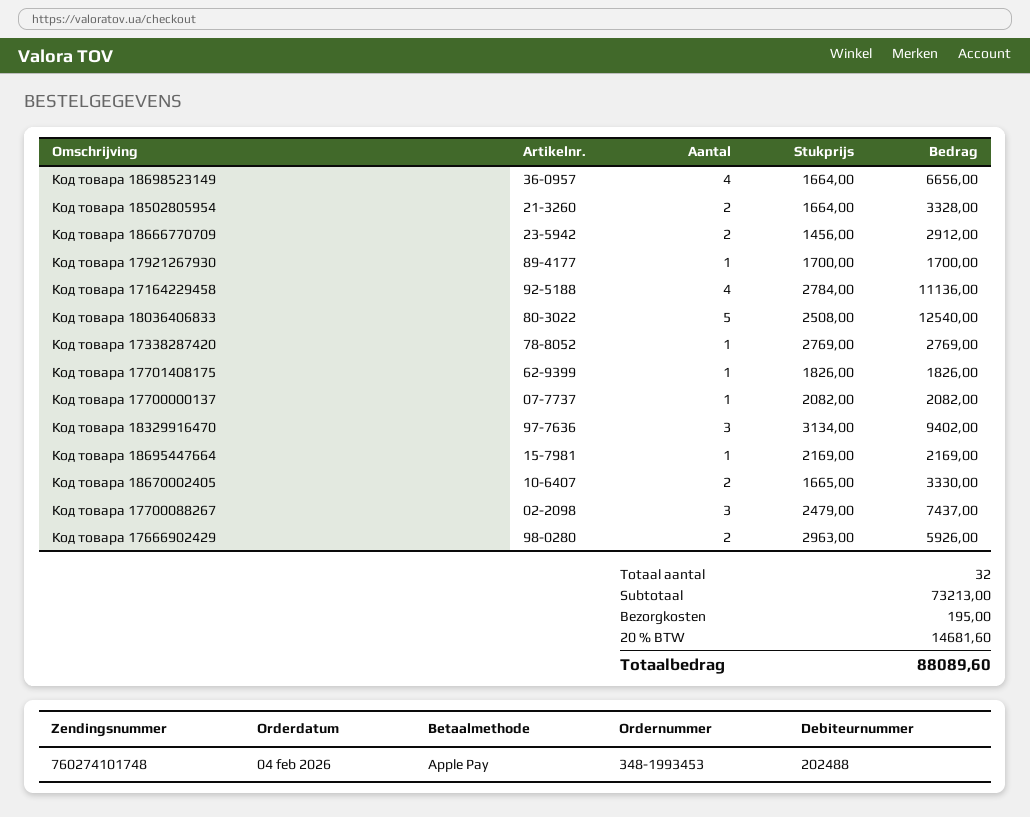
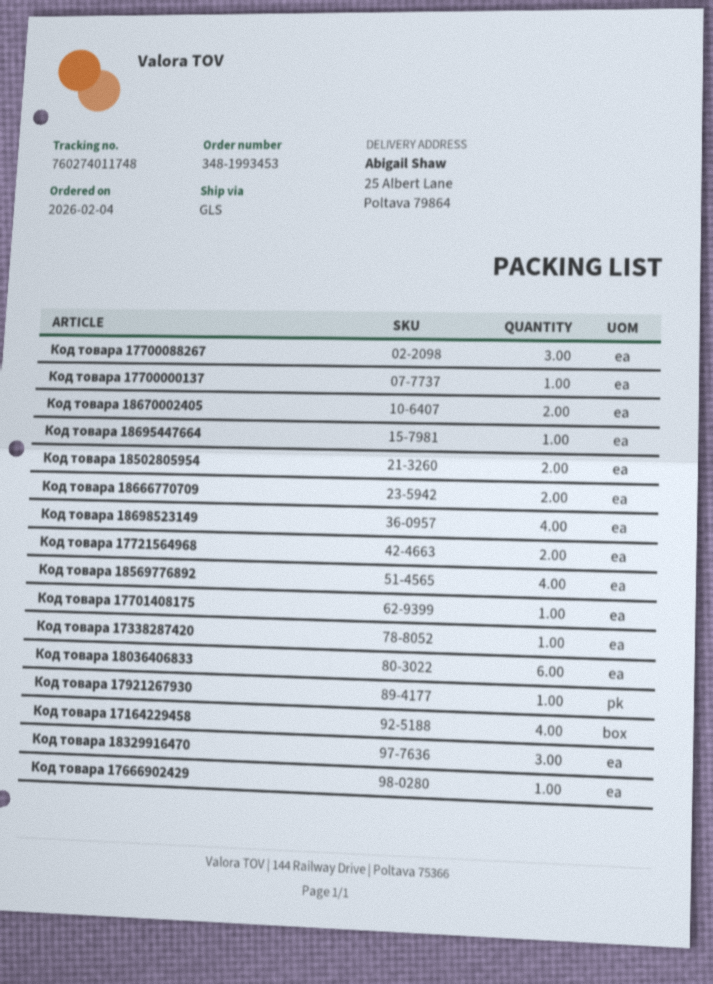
tracking number: 760274101748 -> 760274011748
Код товара 18036406833: 5 -> 6
Код товара 17666902429: 2 -> 1
Код товара 17721564968: none -> 2
Код товара 18569776892: none -> 4

